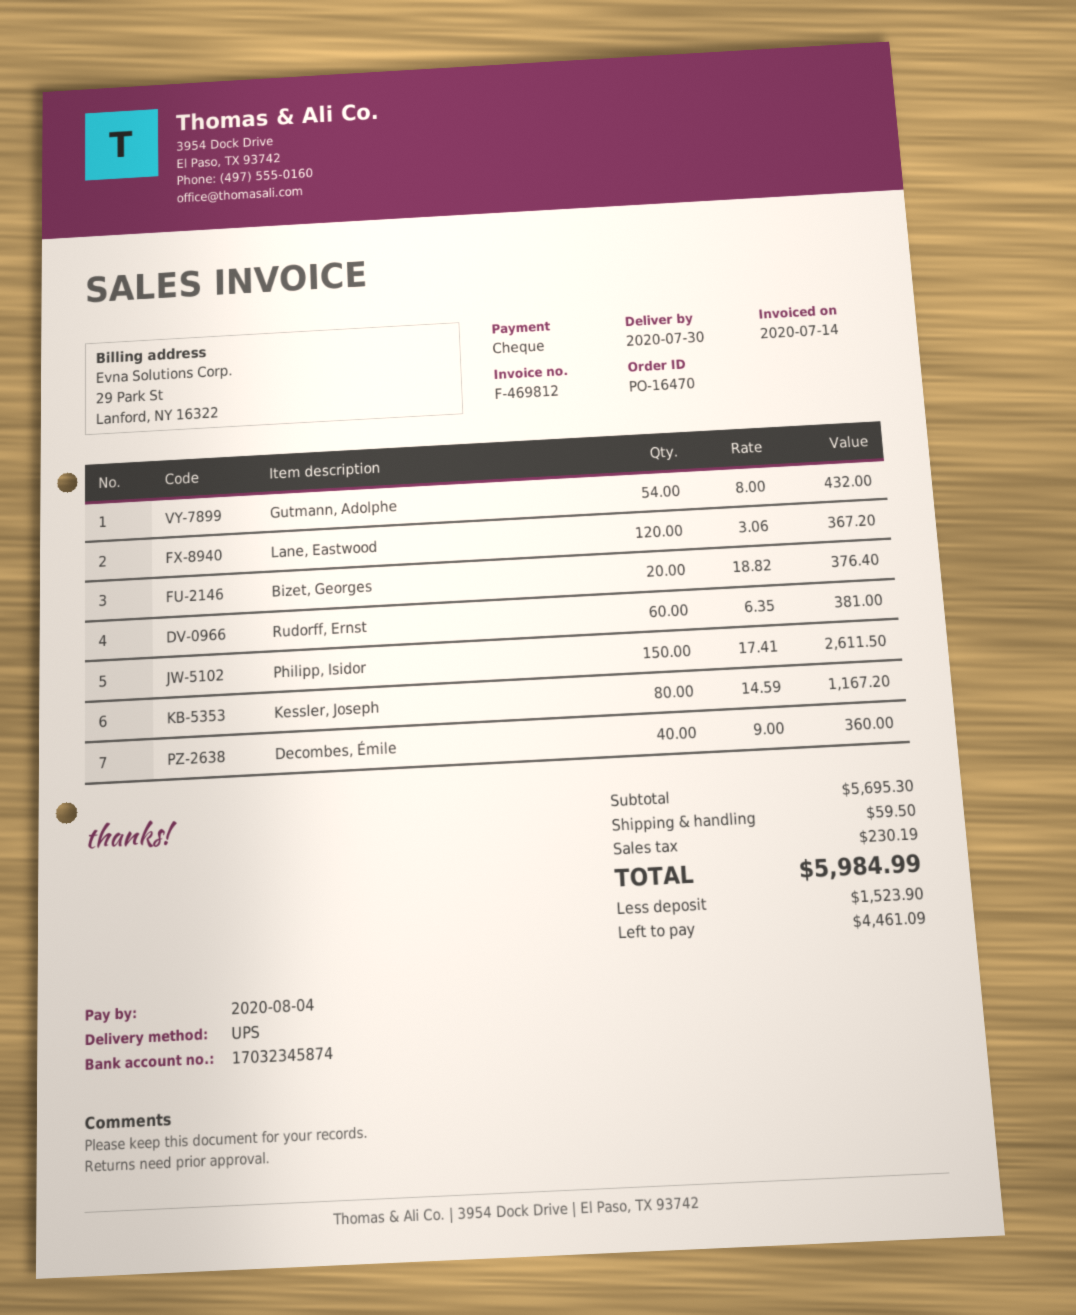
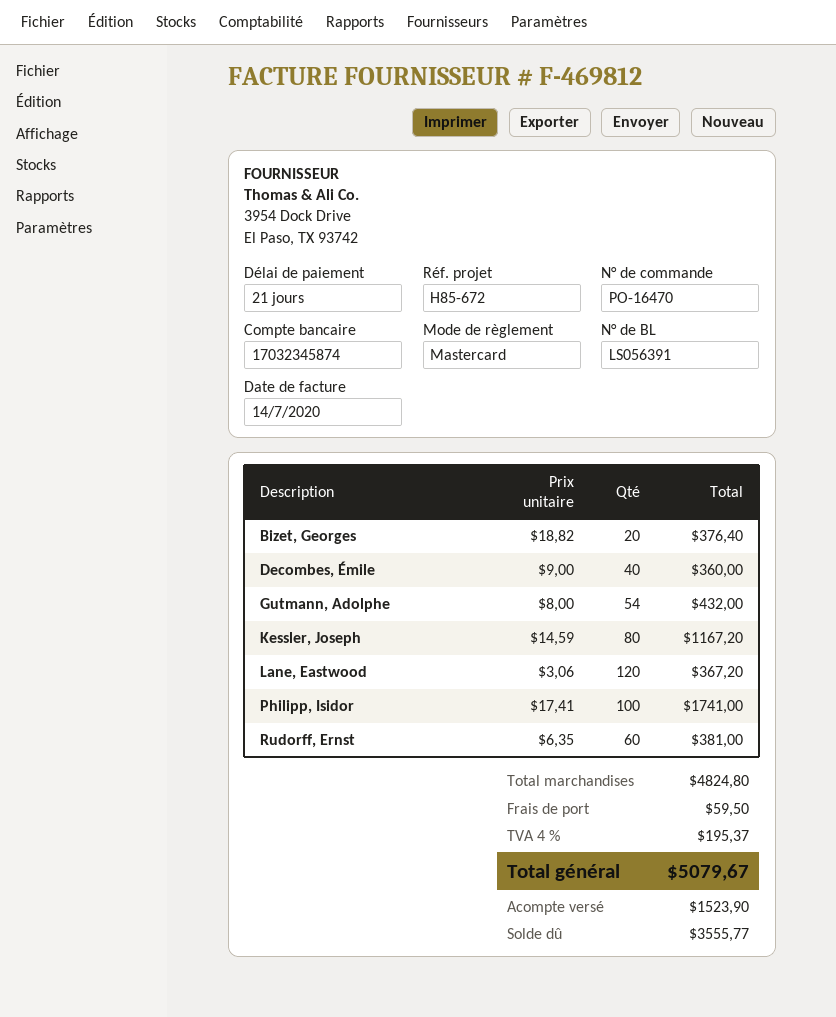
payment method: cheque -> Mastercard
Philipp, Isidor: 150 x 17.41 = 2611.50 -> 100 x 17.41 = 1741.00
subtotal: 5695.30 -> 4824.80
tax: 230.19 -> 195.37
total: 5984.99 -> 5079.67
balance: 4461.09 -> 3555.77

